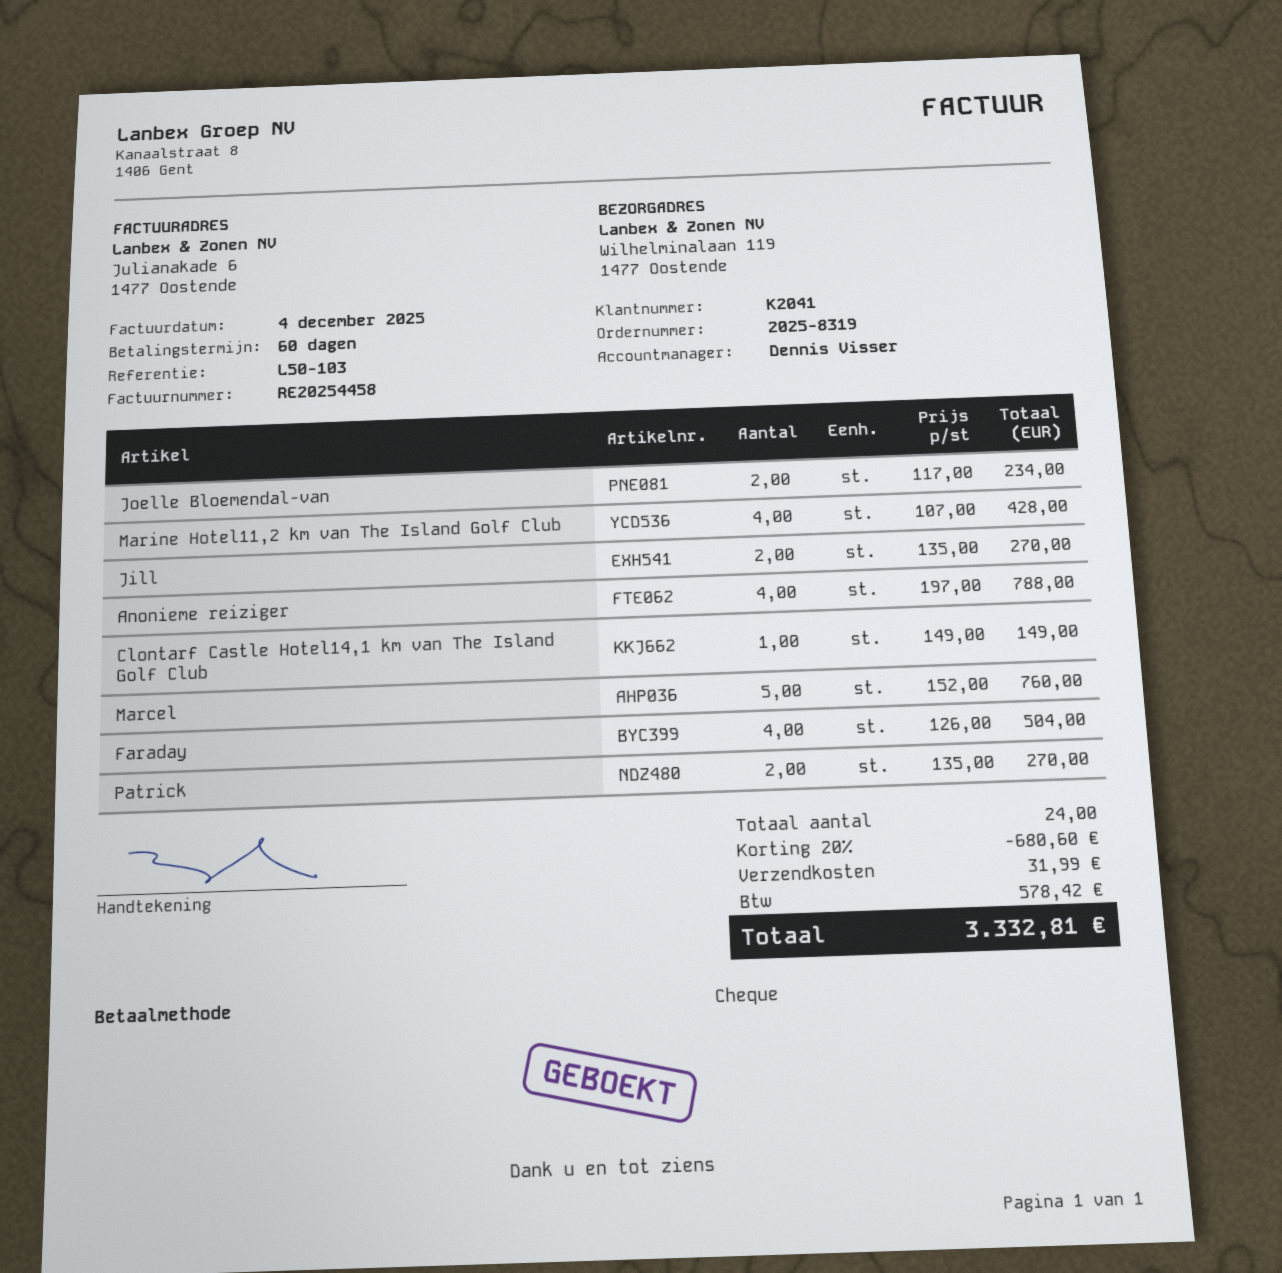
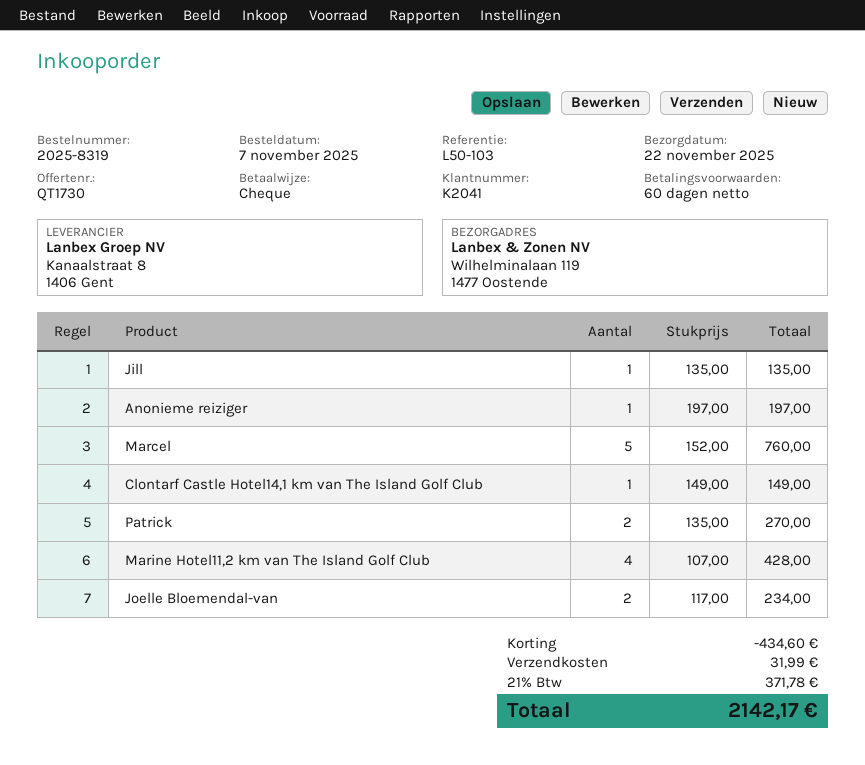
Jill: 2 x 135.00 = 270.00 -> 1 x 135.00 = 135.00
Anonieme reiziger: 4 x 197.00 = 788.00 -> 1 x 197.00 = 197.00
Faraday: 4 x 126.00 = 504.00 -> none
discount: 680.60 -> 434.60
tax: 578.42 -> 371.78
total: 3332.81 -> 2142.17

